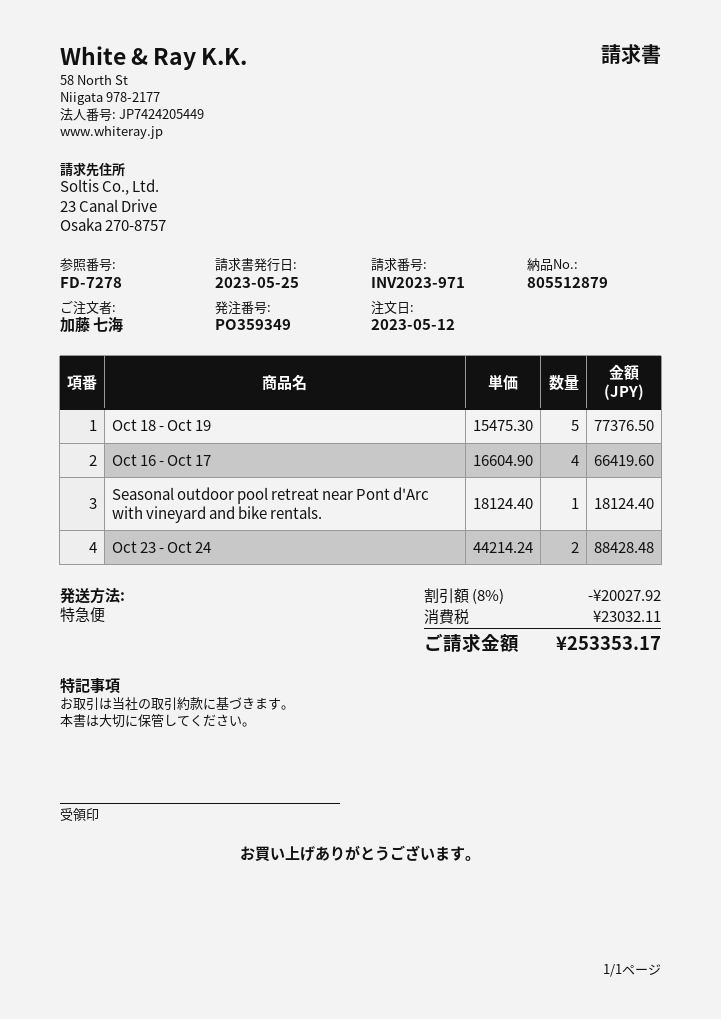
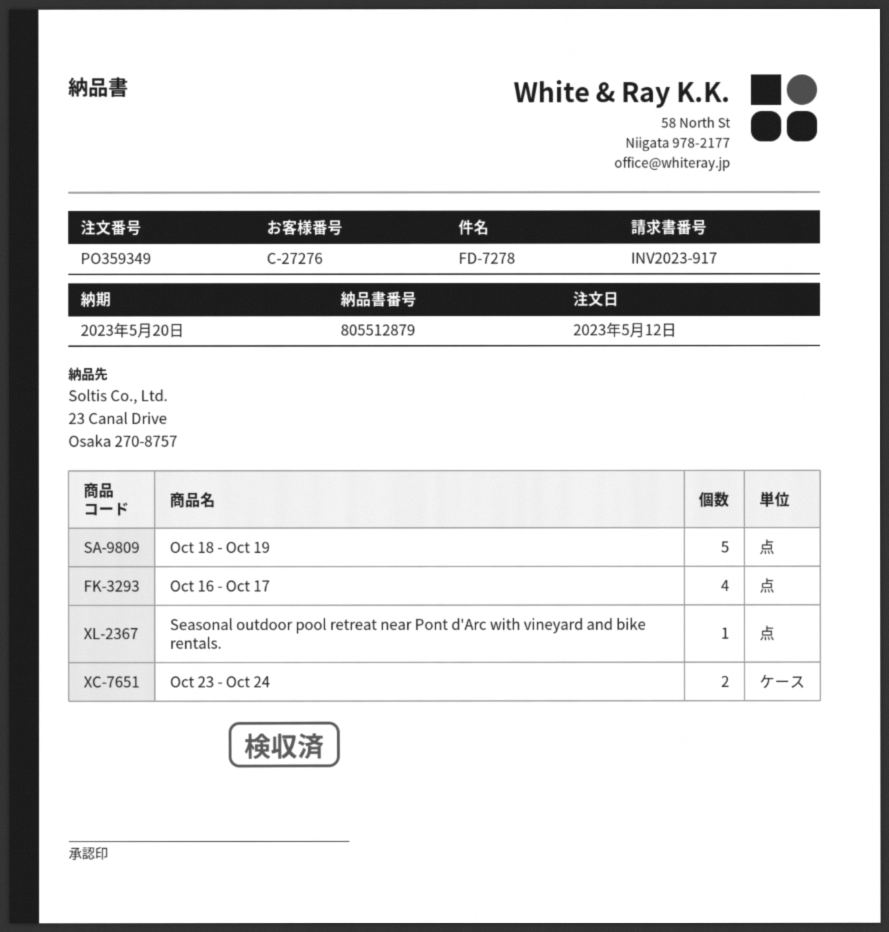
invoice number: INV2023-971 -> INV2023-917

